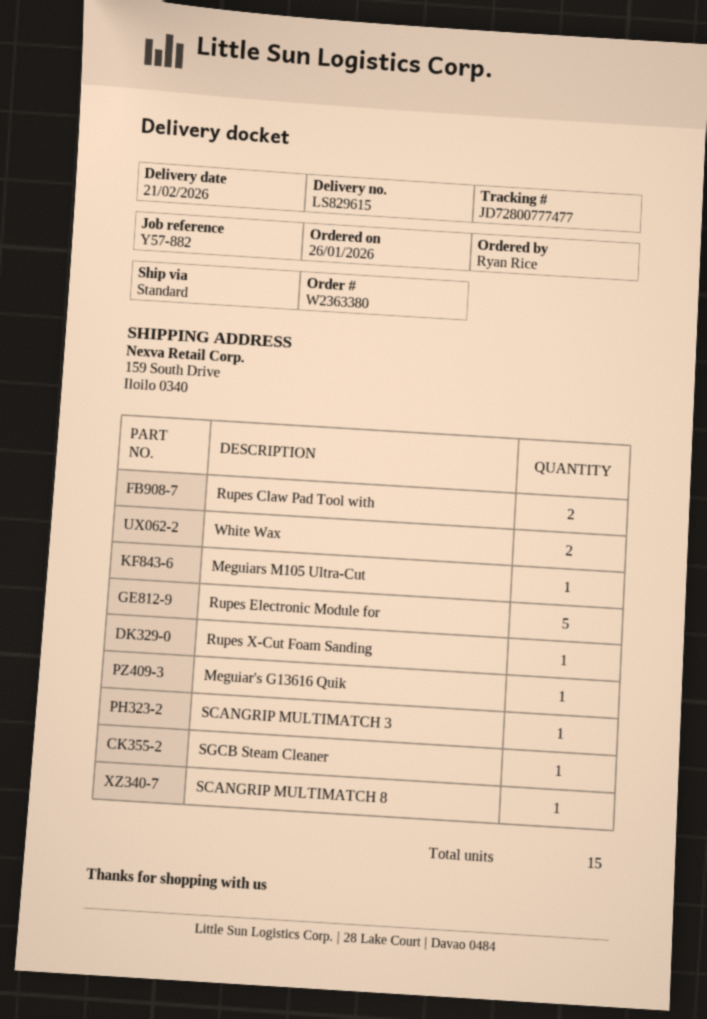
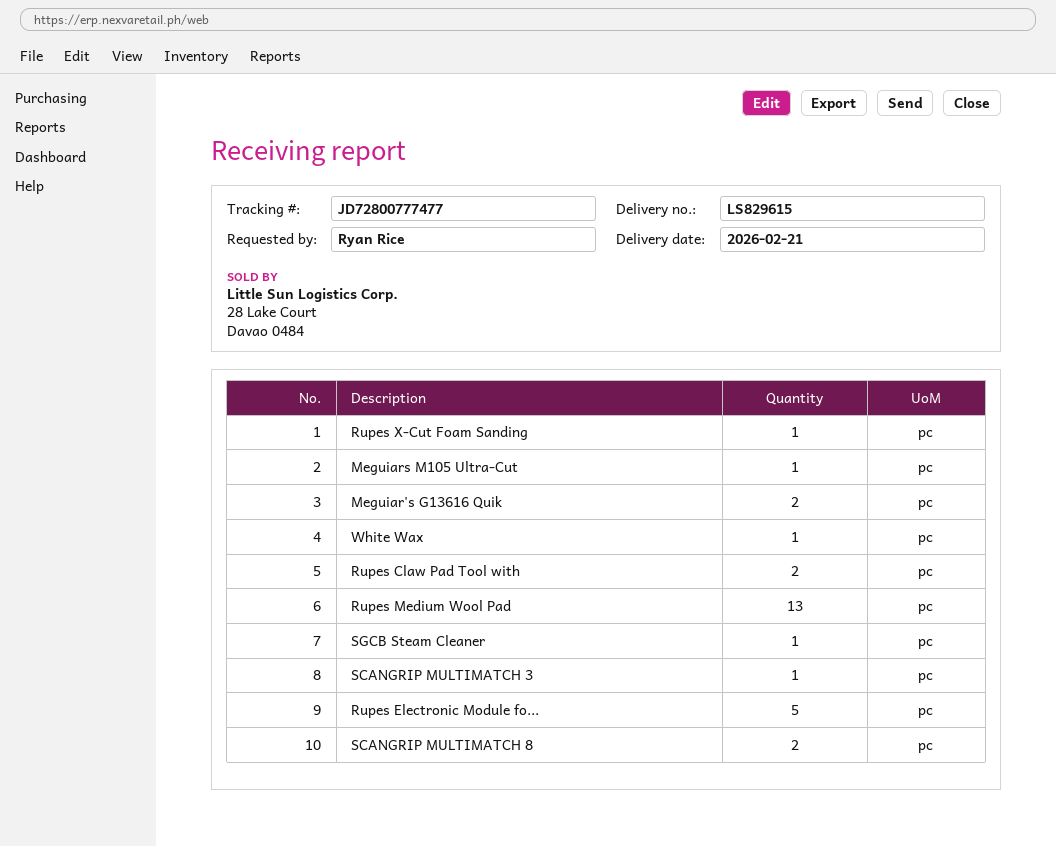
White Wax: 2 -> 1
Meguiar's G13616 Quik: 1 -> 2
SCANGRIP MULTIMATCH 8: 1 -> 2
Rupes Medium Wool Pad: none -> 13

